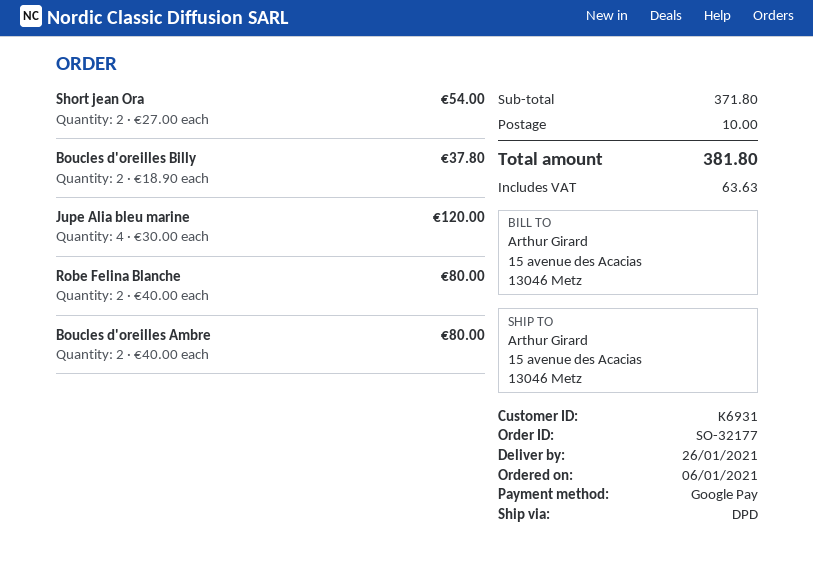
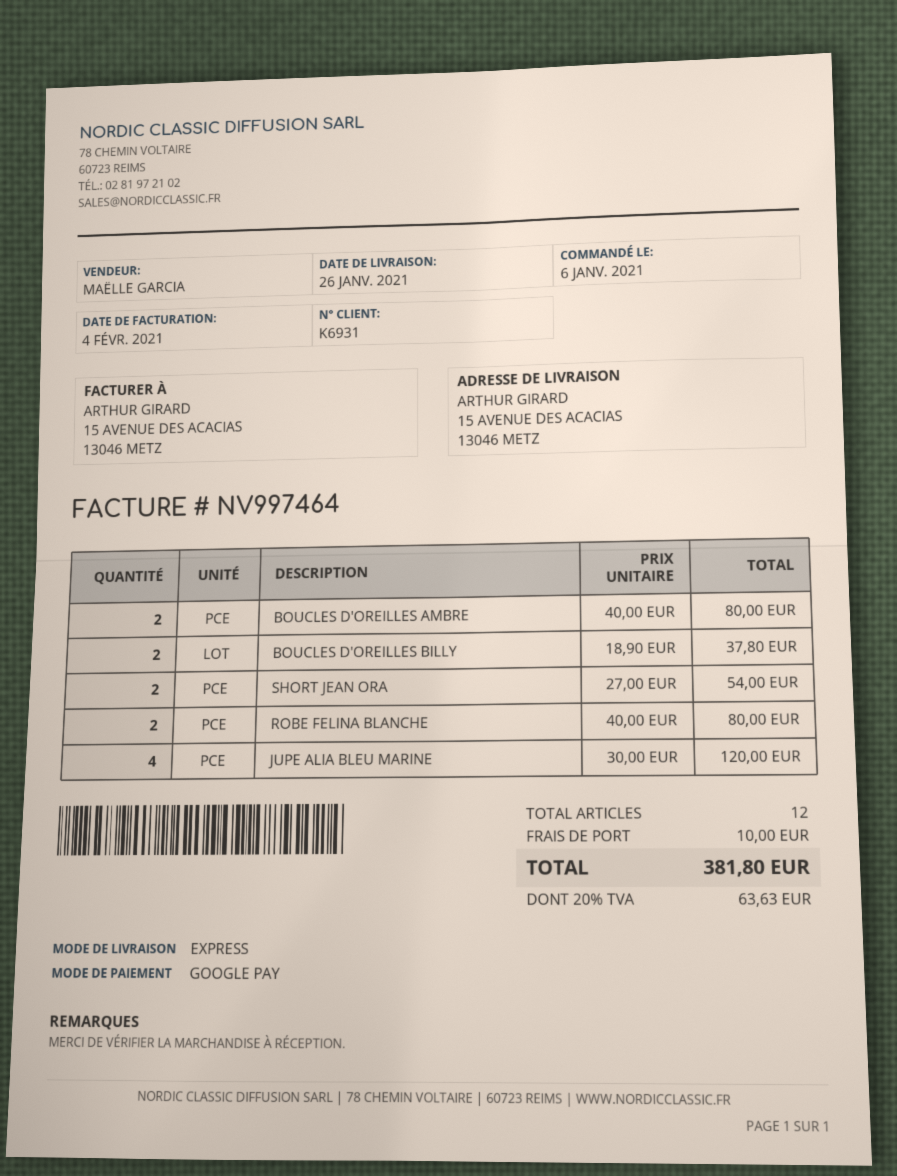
shipping method: DPD -> express

